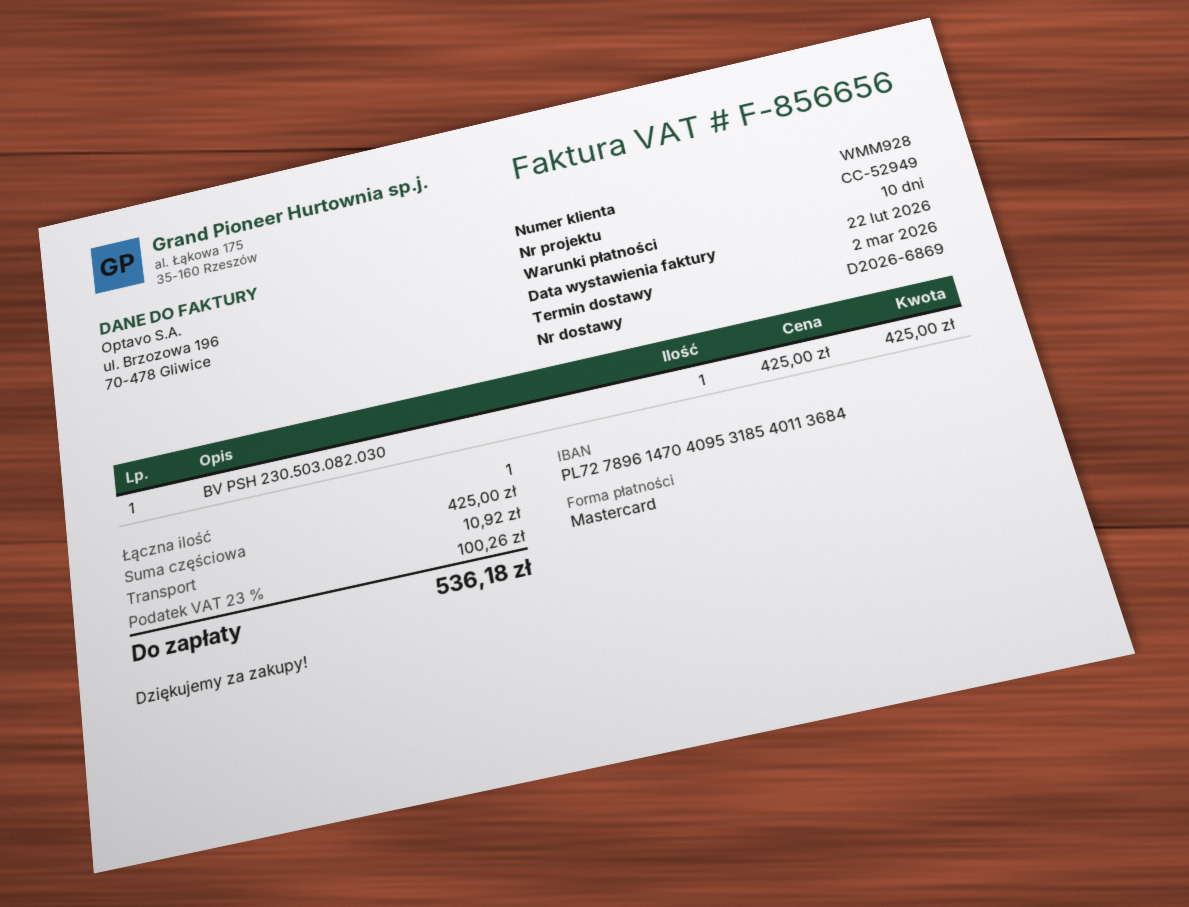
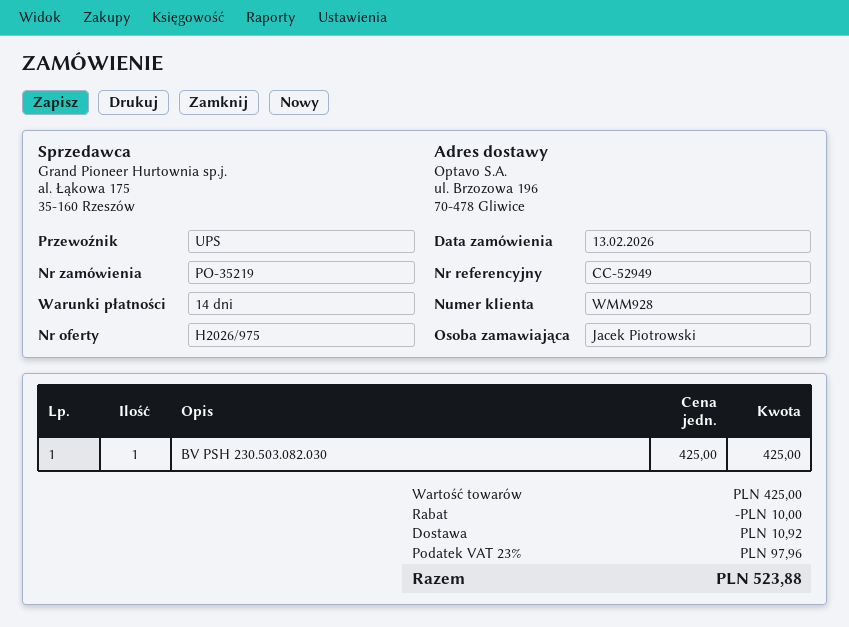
payment terms: 10 days -> 14 days
discount: none -> 10.00
tax: 23% = 100.26 -> 23% = 97.96
total: 536.18 -> 523.88

